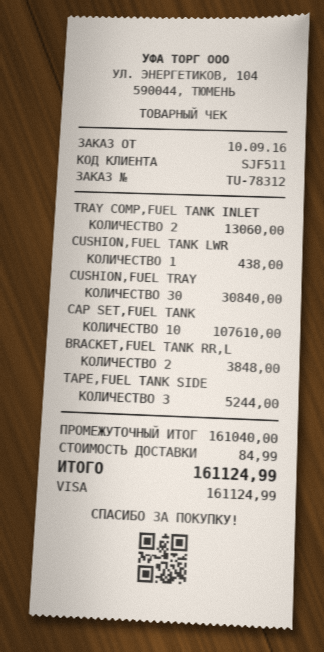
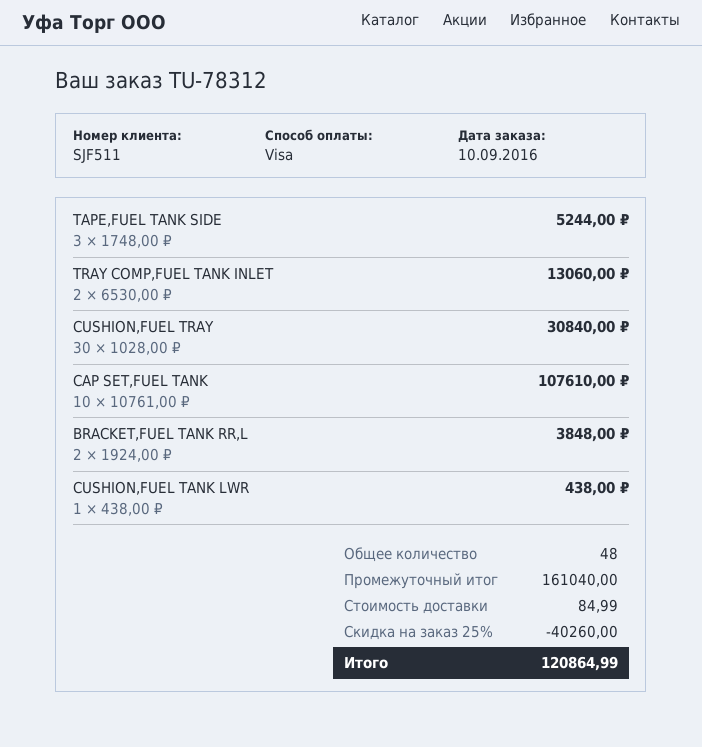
discount: none -> 25% = 40260.00
total: 161124.99 -> 120864.99

